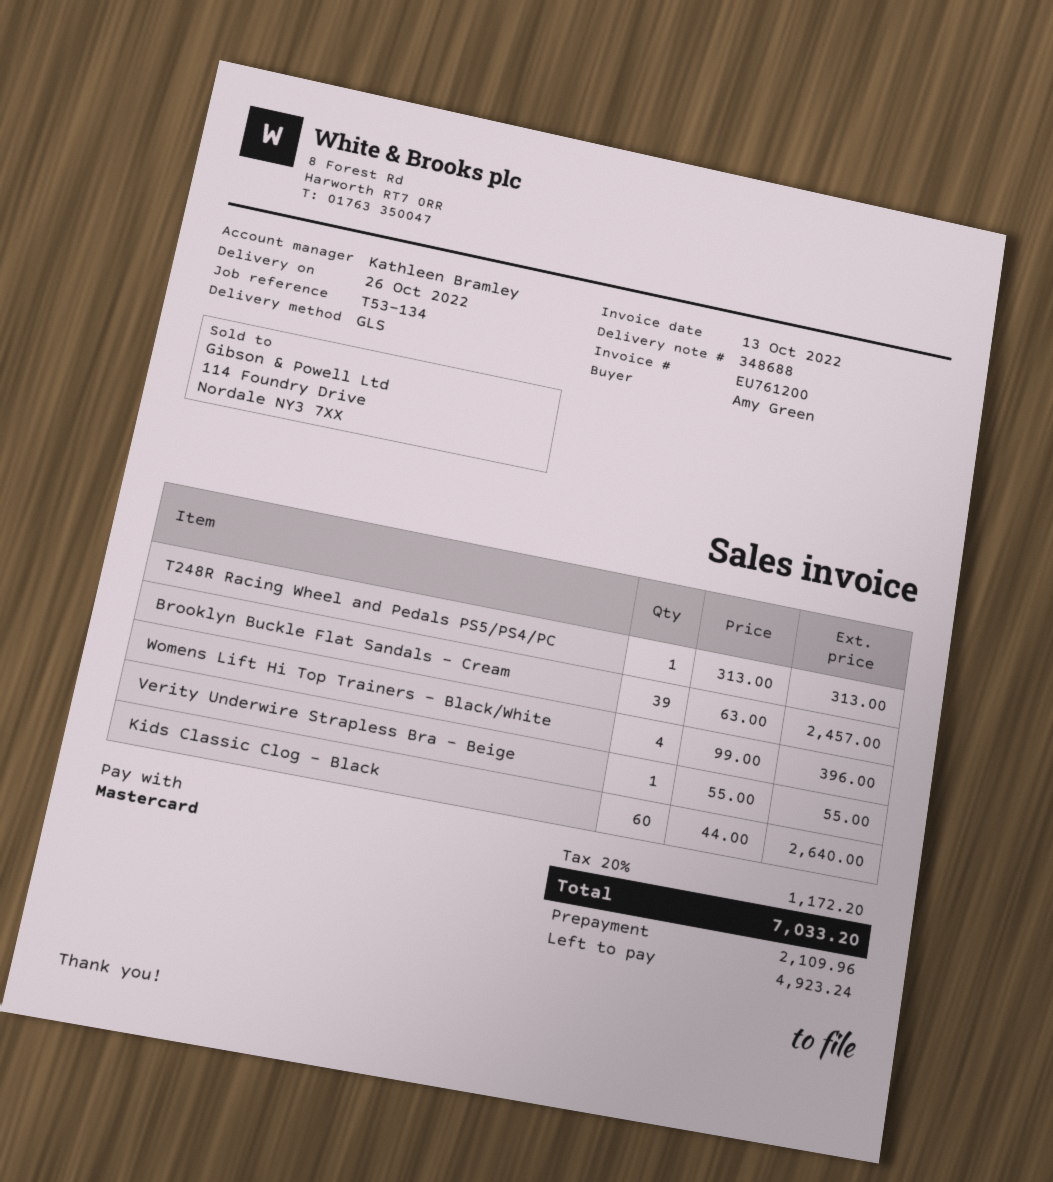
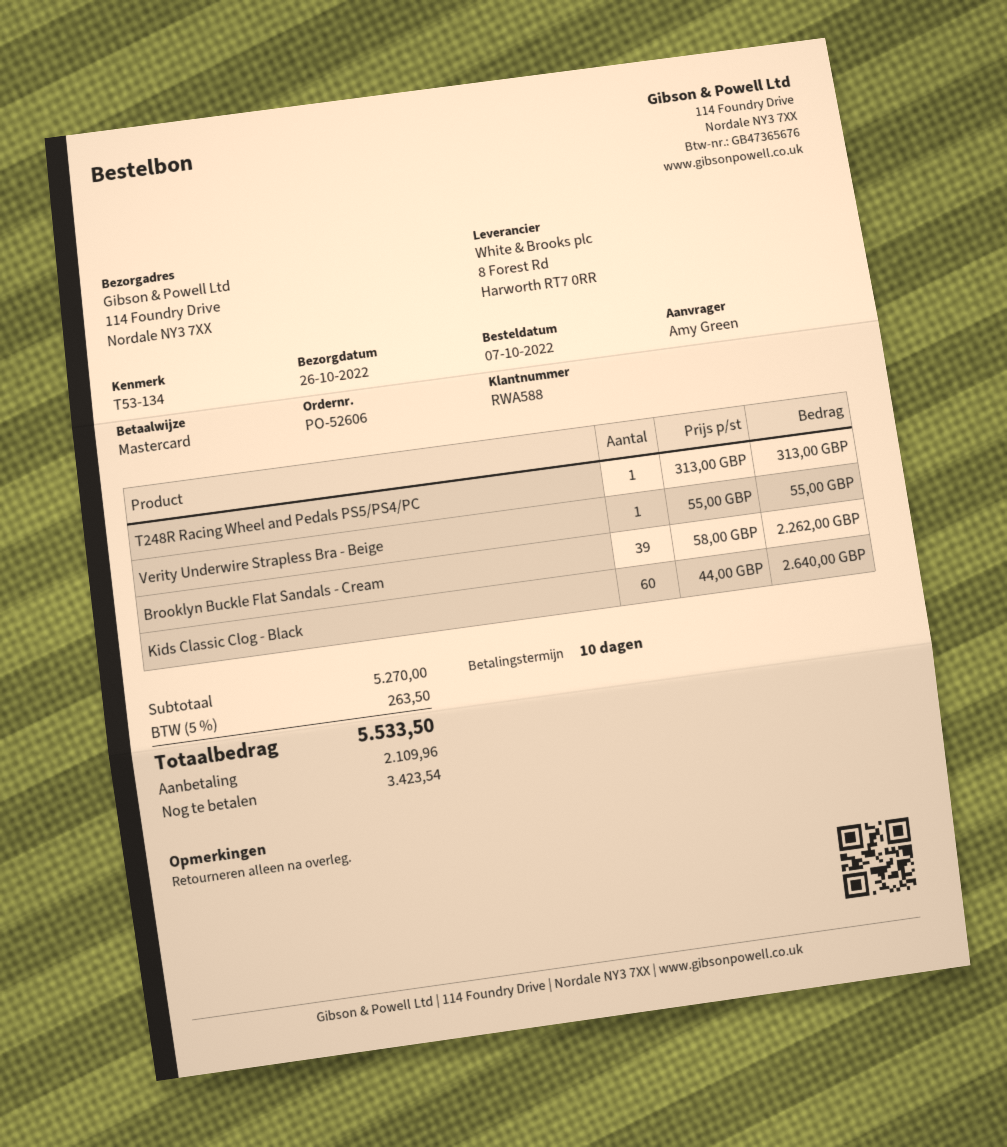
Brooklyn Buckle Flat Sandals - Cream: 39 x 63.00 = 2457.00 -> 39 x 58.00 = 2262.00
Womens Lift Hi Top Trainers - Black/White: 4 x 99.00 = 396.00 -> none
tax: 20% = 1172.20 -> 5% = 263.50
total: 7033.20 -> 5533.50
balance: 4923.24 -> 3423.54

